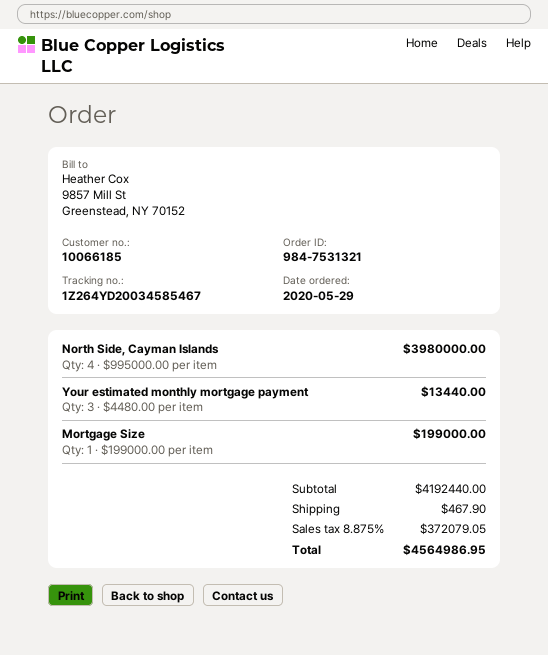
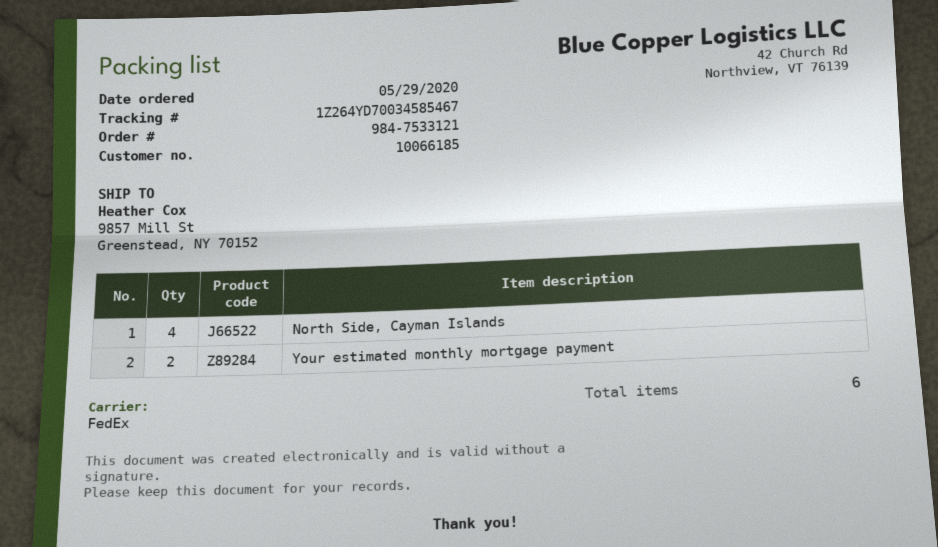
order number: 984-7531321 -> 984-7533121
tracking number: 1Z264YD20034585467 -> 1Z264YD70034585467
Your estimated monthly mortgage payment: 3 -> 2
Mortgage Size: 1 -> none

